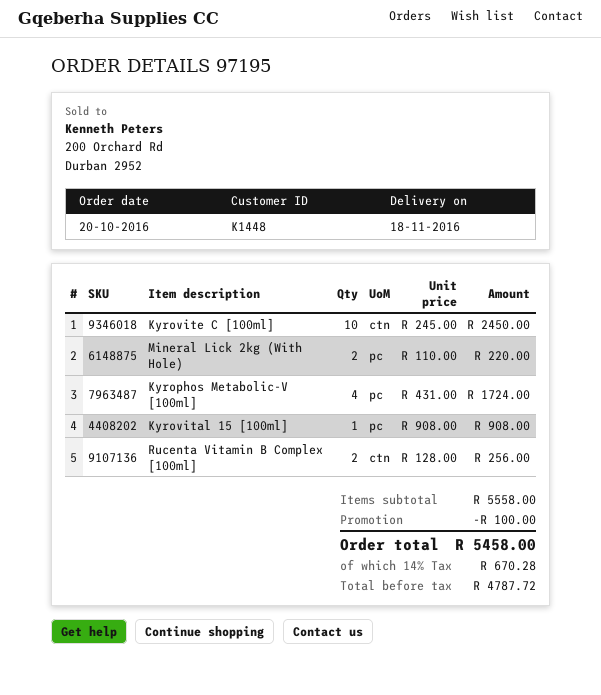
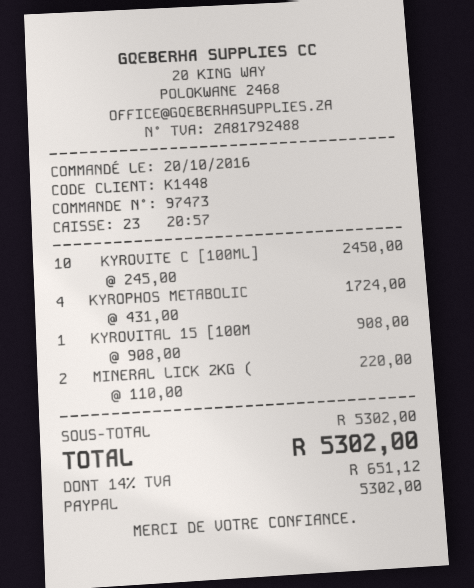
order number: 97195 -> 97473
Rucenta Vitamin B Complex [100ml]: 2 x 128.00 = 256.00 -> none
subtotal: 5558.00 -> 5302.00
discount: 100.00 -> none
tax: 14% = 670.28 -> 14% = 651.12
total: 5458.00 -> 5302.00

